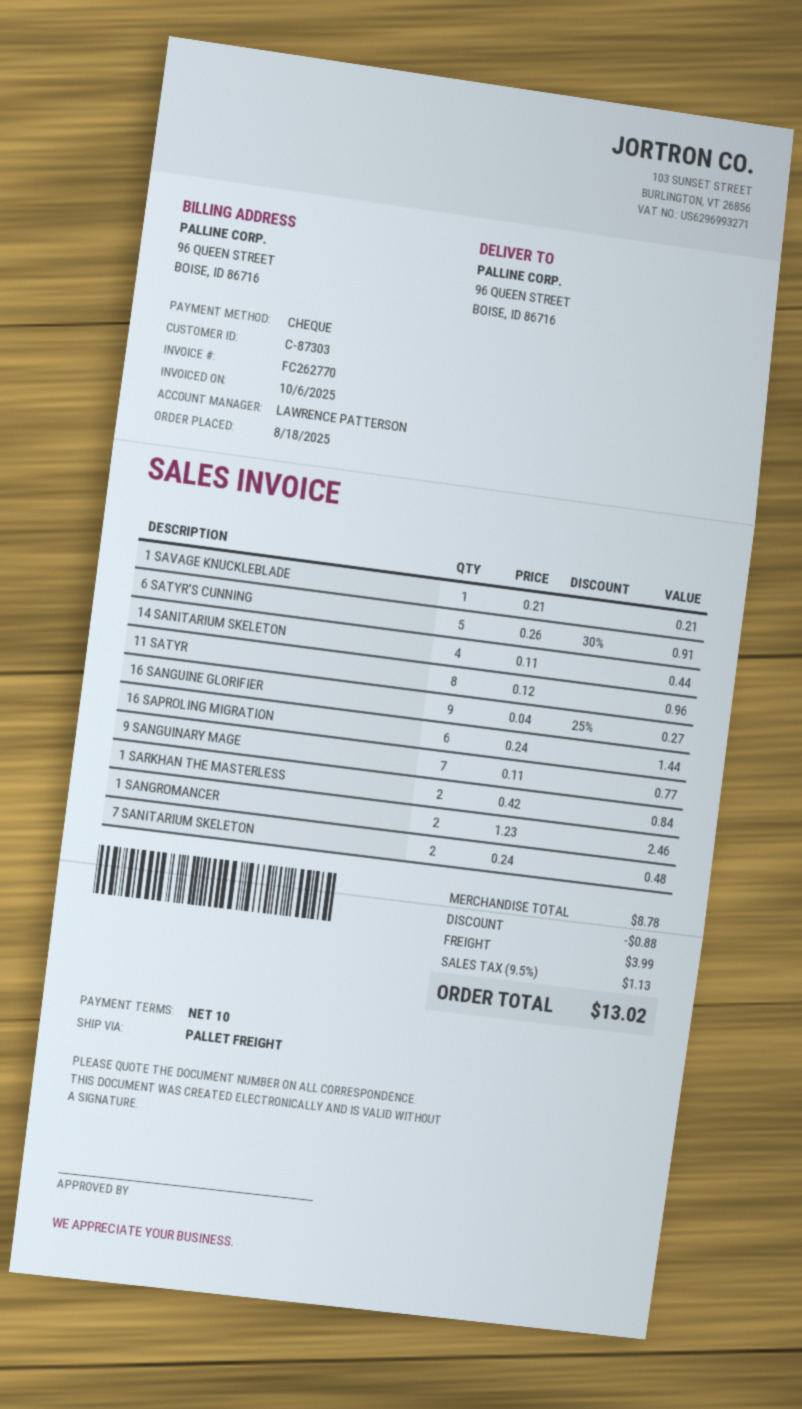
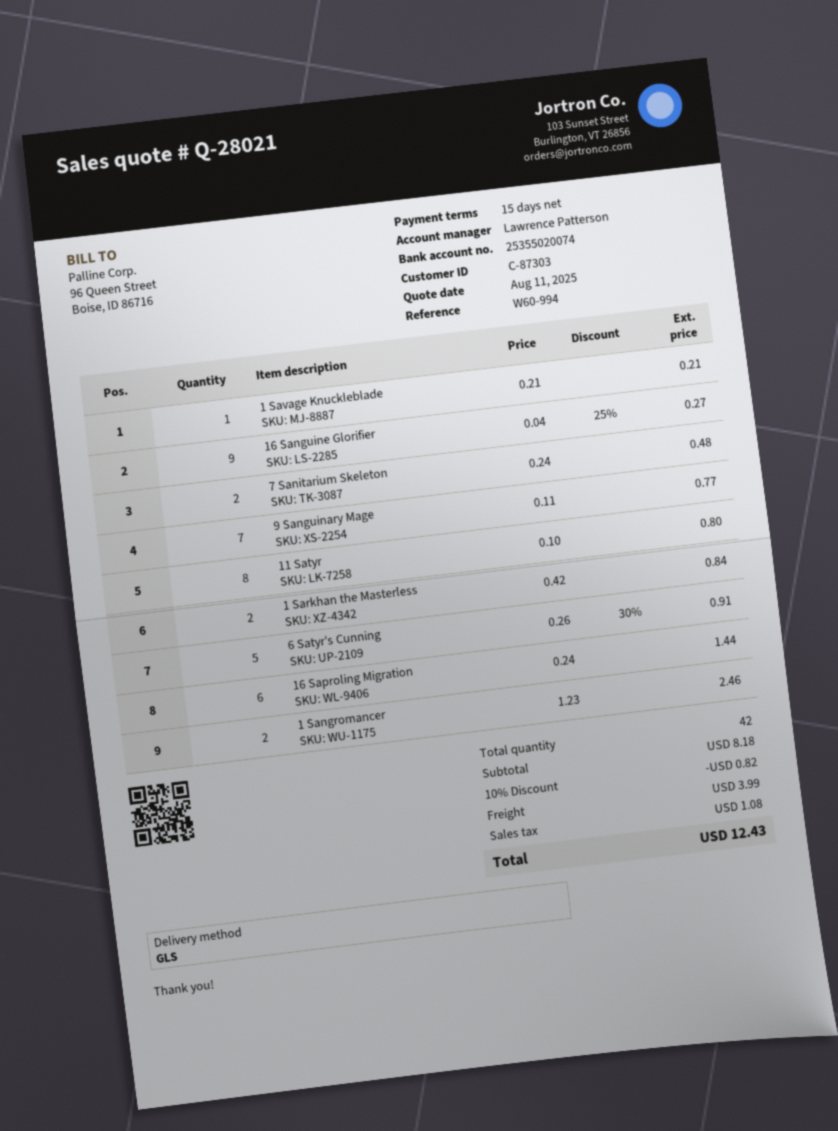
payment terms: 10 days -> 15 days
shipping method: pallet freight -> GLS
14 SANITARIUM SKELETON: 4 x 0.11 = 0.44 -> none
11 SATYR: 8 x 0.12 = 0.96 -> 8 x 0.10 = 0.80
subtotal: 8.78 -> 8.18
discount: 0.88 -> 0.82
tax: 1.13 -> 1.08
total: 13.02 -> 12.43

